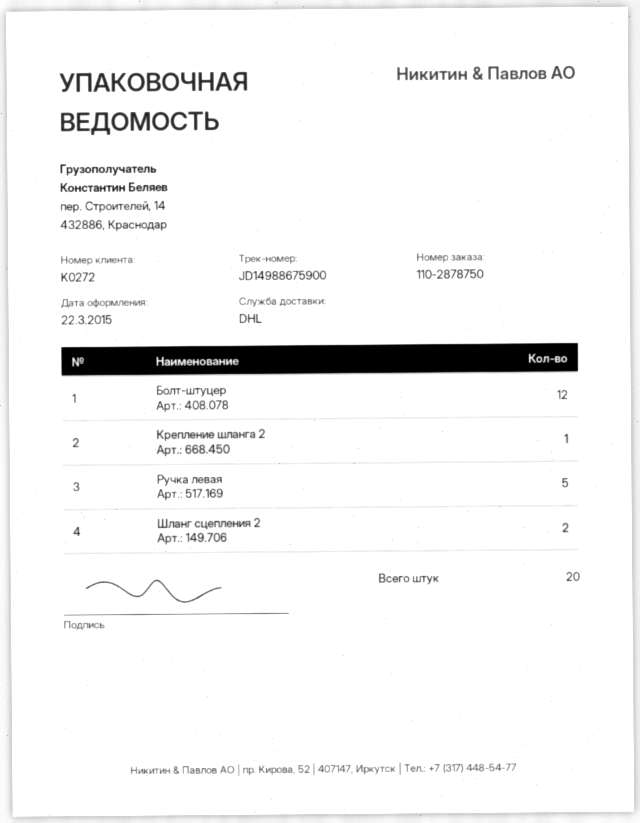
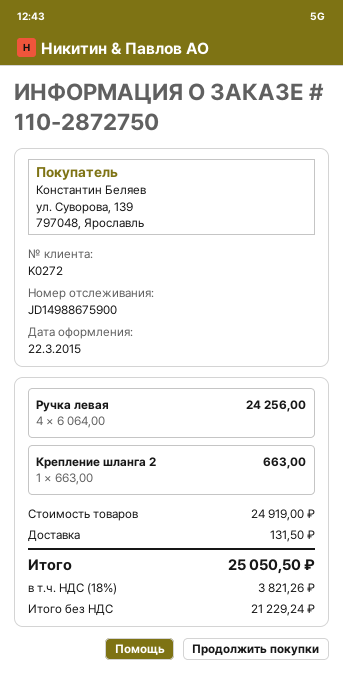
order number: 110-2878750 -> 110-2872750
Болт-штуцер: 12 -> none
Ручка левая: 5 -> 4
Шланг сцепления 2: 2 -> none

